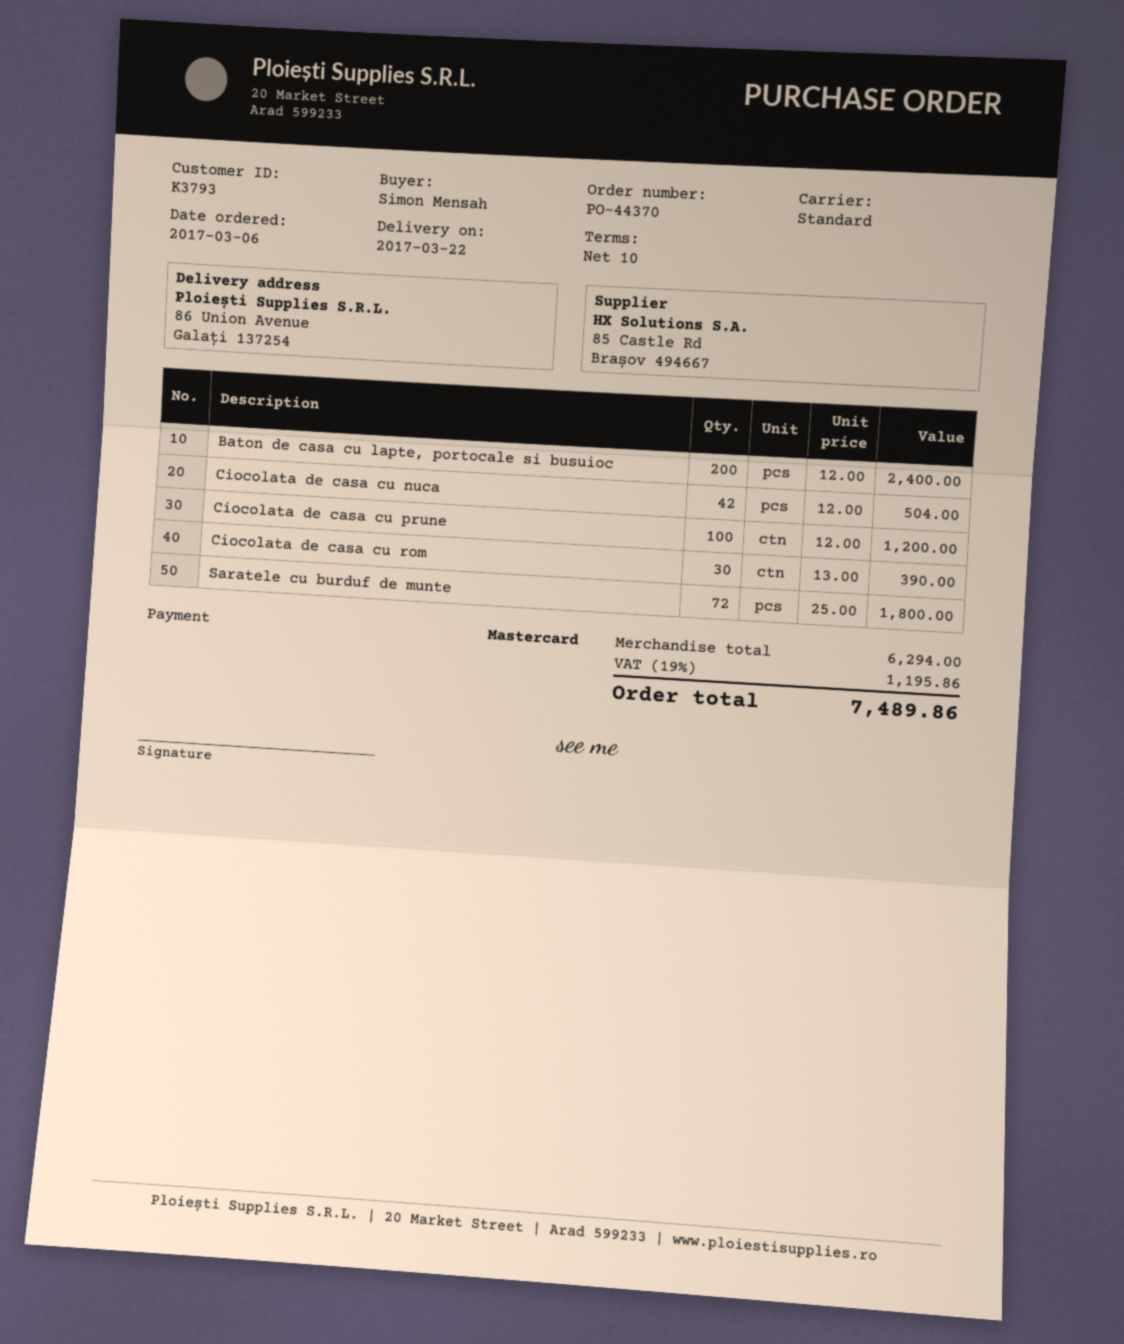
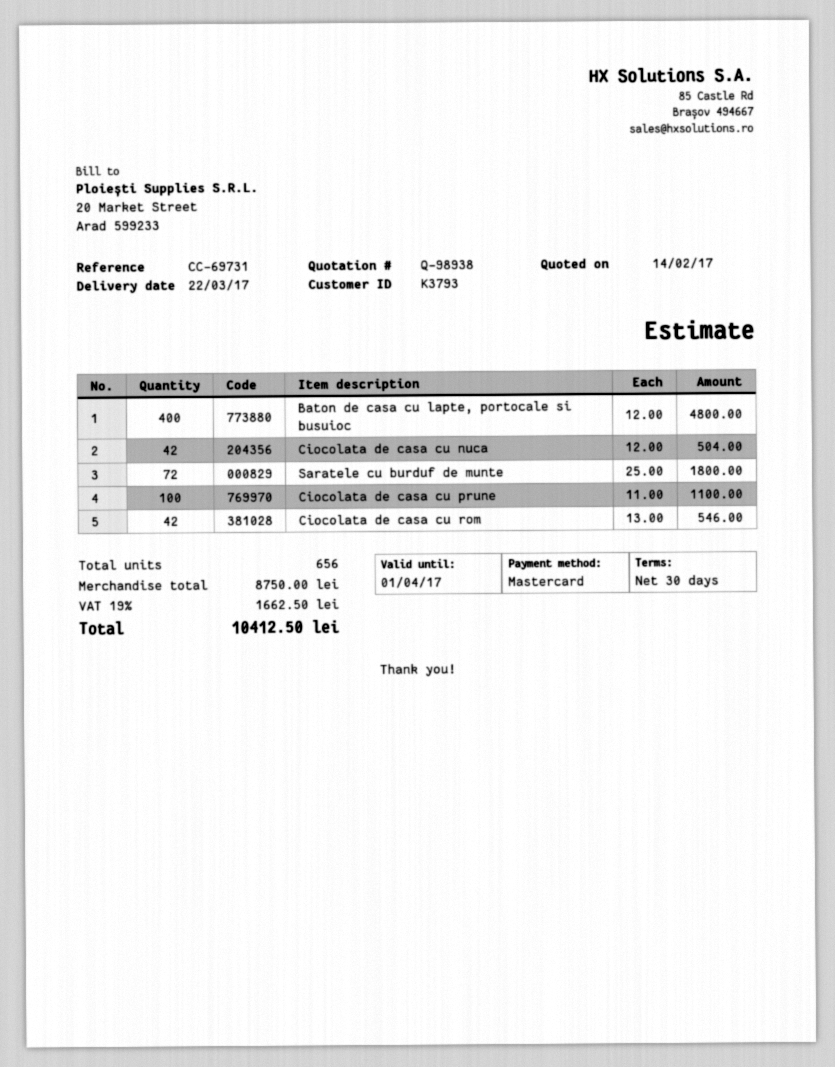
payment terms: 10 days -> 30 days
Baton de casa cu lapte, portocale si busuioc: 200 x 12.00 = 2400.00 -> 400 x 12.00 = 4800.00
Ciocolata de casa cu prune: 100 x 12.00 = 1200.00 -> 100 x 11.00 = 1100.00
Ciocolata de casa cu rom: 30 x 13.00 = 390.00 -> 42 x 13.00 = 546.00
subtotal: 6294.00 -> 8750.00
tax: 19% = 1195.86 -> 19% = 1662.50
total: 7489.86 -> 10412.50

